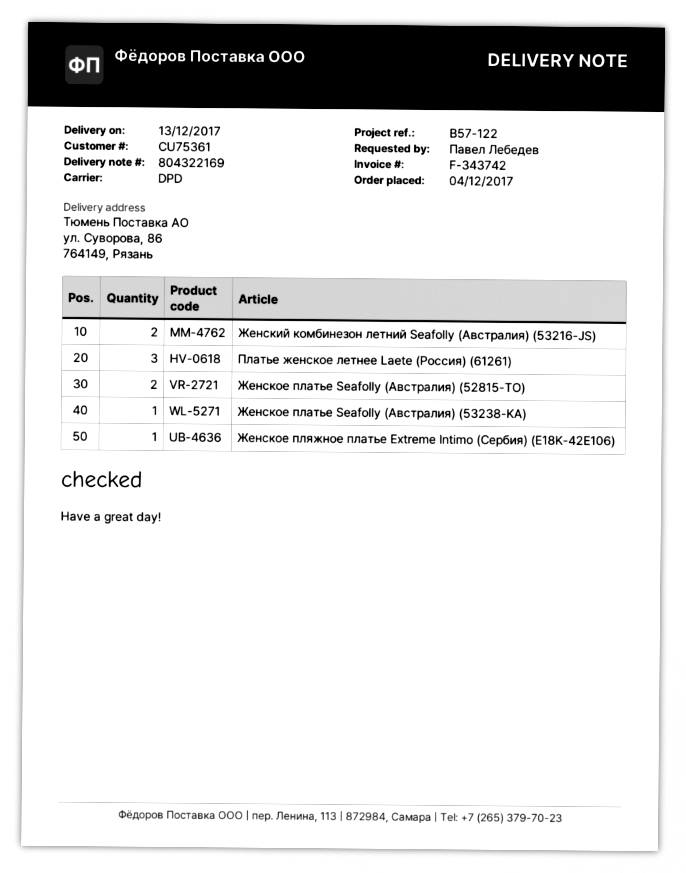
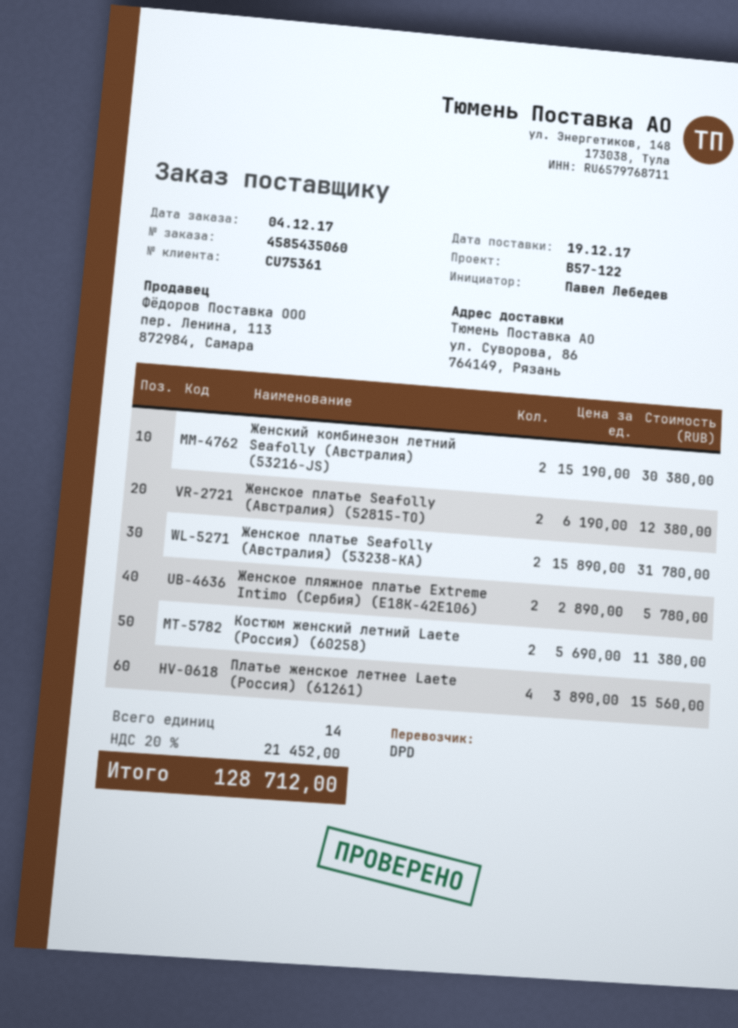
delivery date: 2017-12-13 -> 2017-12-19
Платье женское летнее Laete (Россия) (61261): 3 -> 4
Женское платье Seafolly (Австралия) (53238-KA): 1 -> 2
Женское пляжное платье Extreme Intimo (Сербия) (E18K-42E106): 1 -> 2
Костюм женский летний Laete (Россия) (60258): none -> 2

